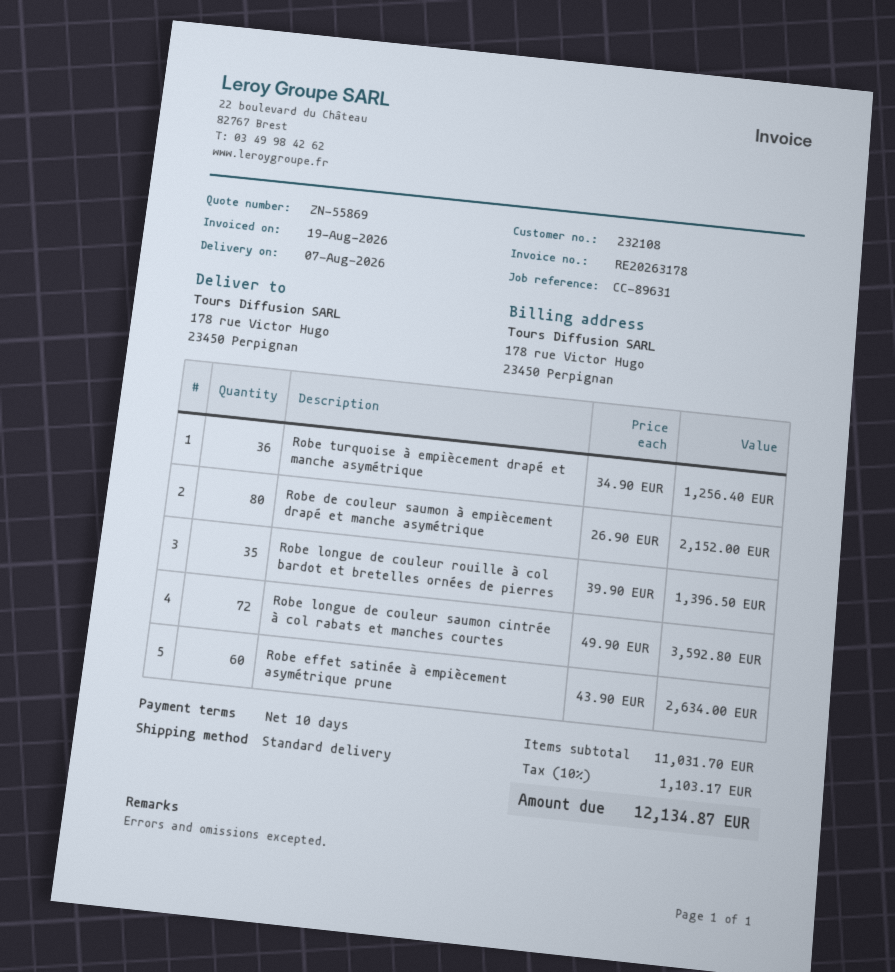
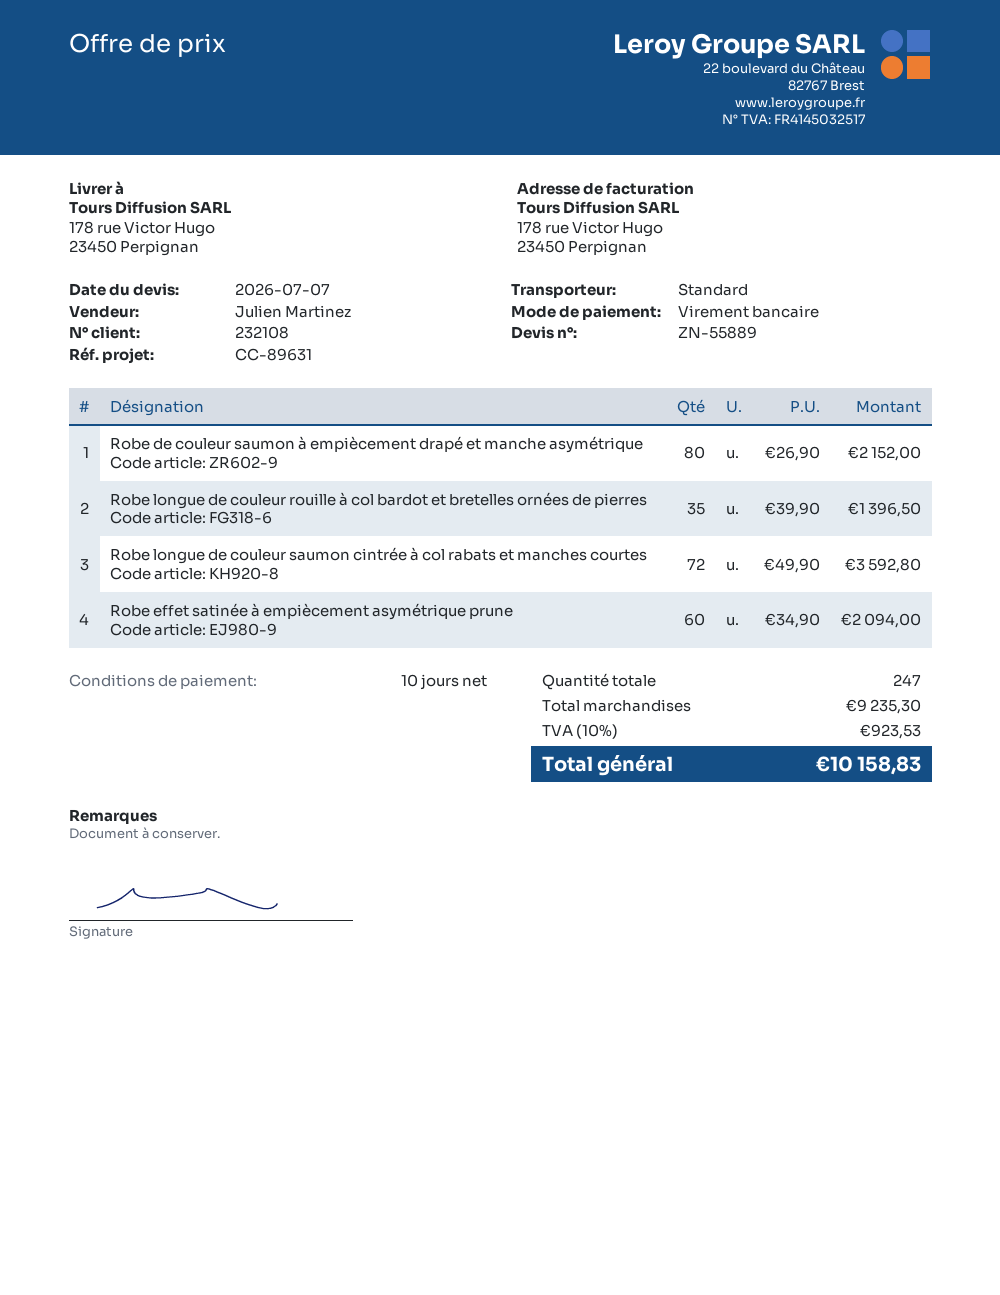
quote number: ZN-55869 -> ZN-55889
Robe turquoise à empiècement drapé et manche asymétrique: 36 x 34.90 = 1256.40 -> none
Robe effet satinée à empiècement asymétrique prune: 60 x 43.90 = 2634.00 -> 60 x 34.90 = 2094.00
subtotal: 11031.70 -> 9235.30
tax: 10% = 1103.17 -> 10% = 923.53
total: 12134.87 -> 10158.83

